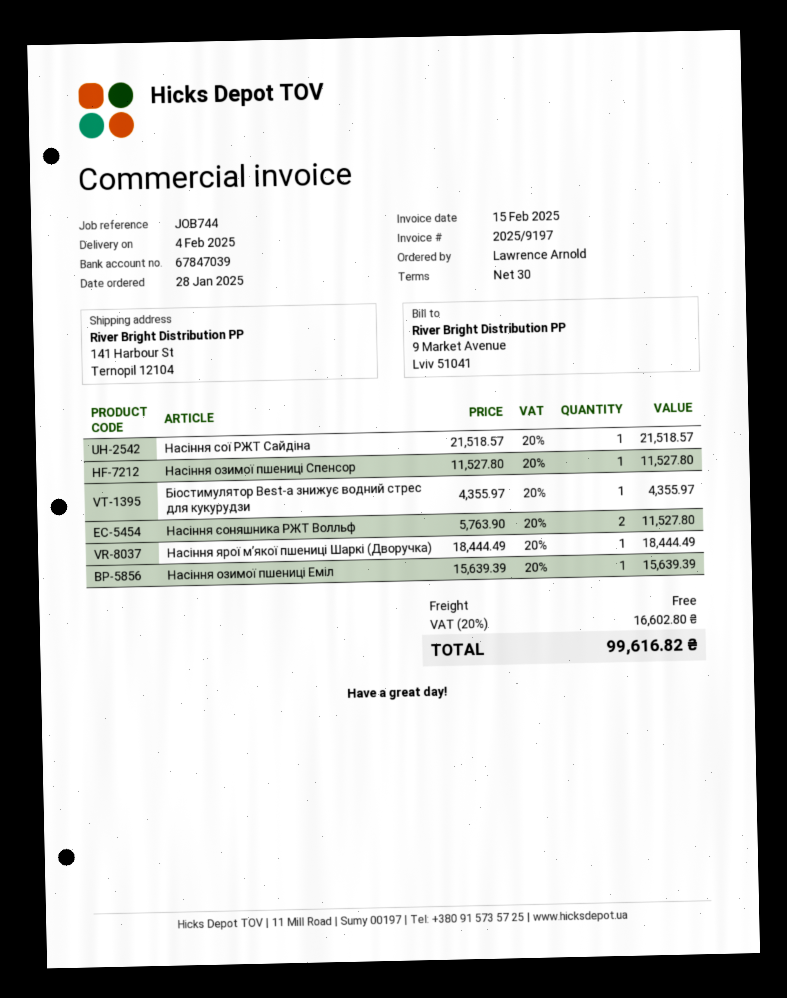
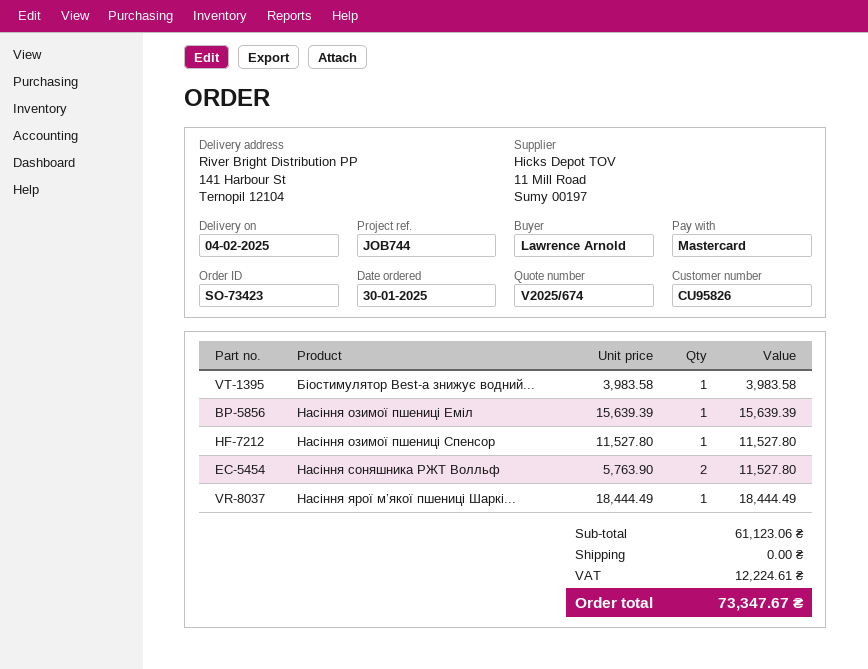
order date: 2025-01-28 -> 2025-01-30
Насіння сої РЖТ Сайдіна: 1 x 21518.57 = 21518.57 -> none
Біостимулятор Best-a знижує водний стрес для кукурудзи: 1 x 4355.97 = 4355.97 -> 1 x 3983.58 = 3983.58
tax: 16602.80 -> 12224.61
total: 99616.82 -> 73347.67

